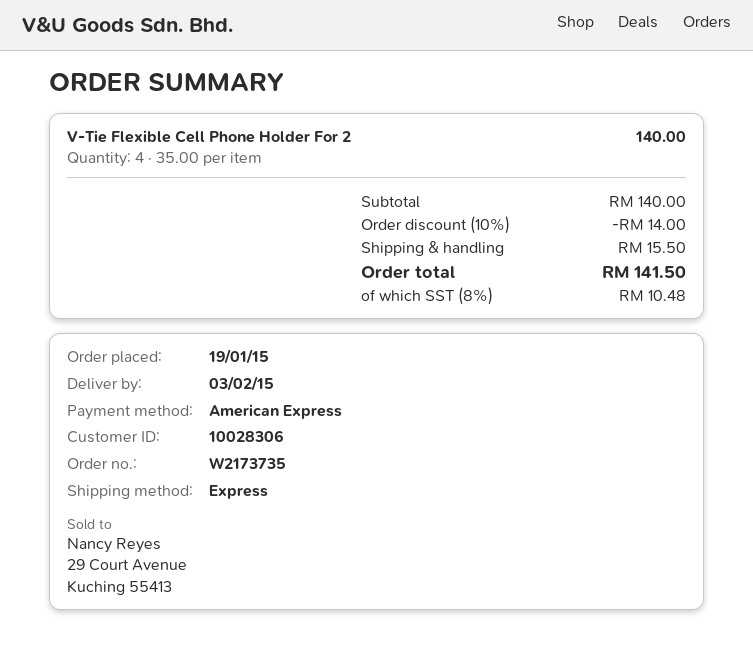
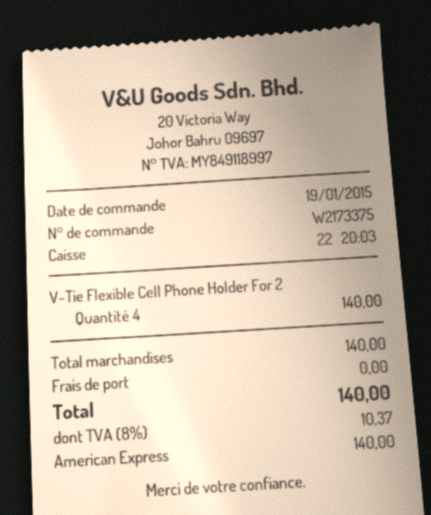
order number: W2173735 -> W2173375
discount: 10% = 14.00 -> none
shipping: 15.50 -> 0.00
tax: 8% = 10.48 -> 8% = 10.37
total: 141.50 -> 140.00

